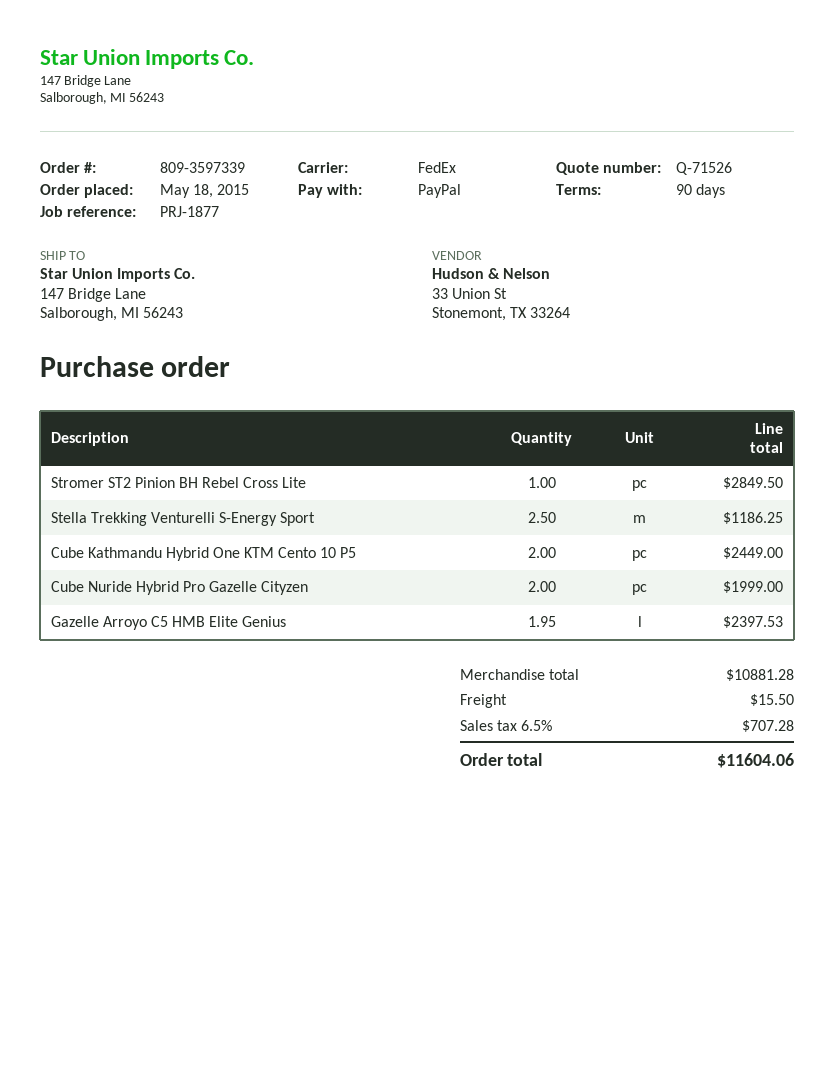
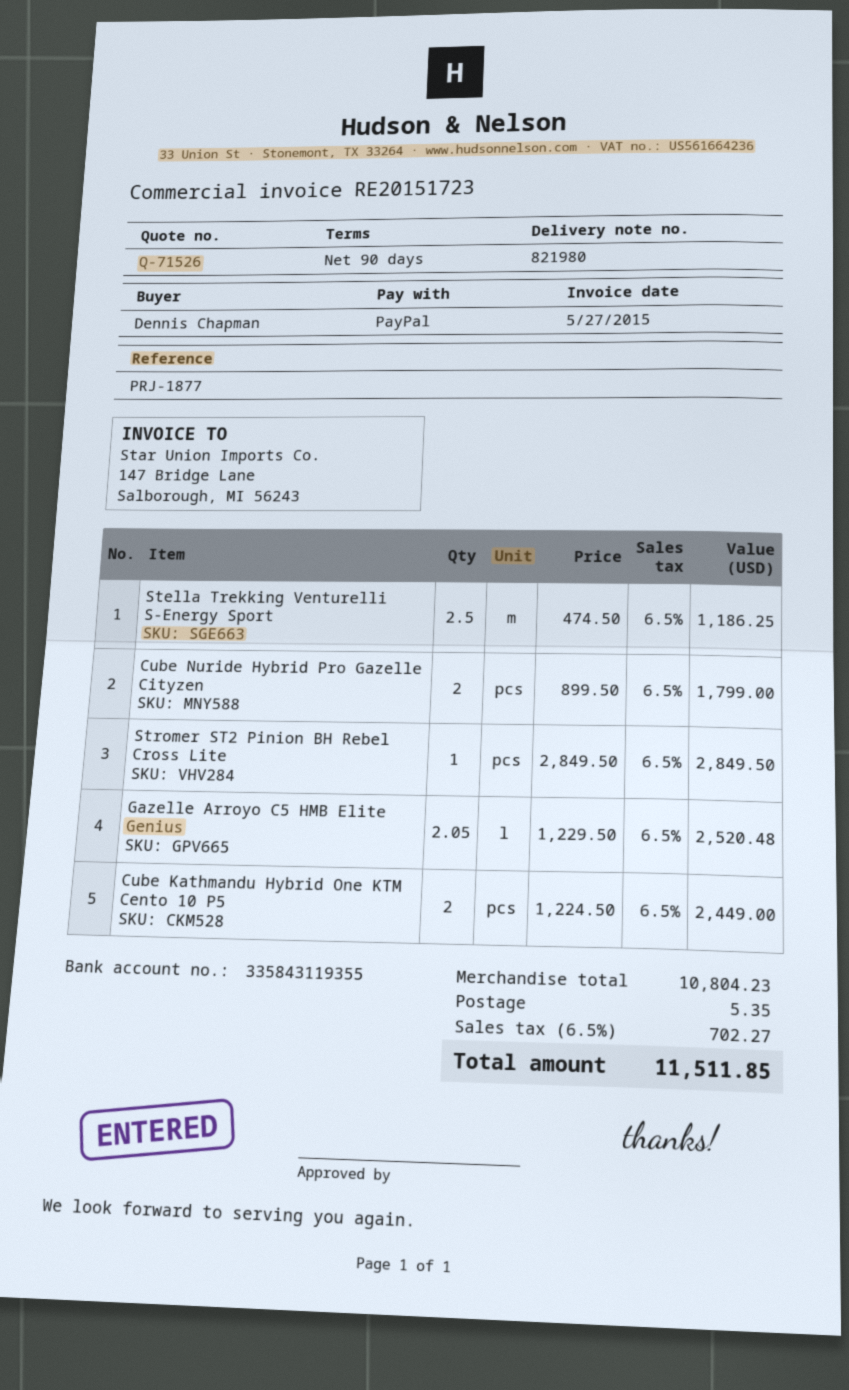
Cube Nuride Hybrid Pro Gazelle Cityzen: 2 for 1999.00 -> 2 for 1799.00
Gazelle Arroyo C5 HMB Elite Genius: 1.95 for 2397.53 -> 2.05 for 2520.48
subtotal: 10881.28 -> 10804.23
shipping: 15.50 -> 5.35
tax: 6.5% = 707.28 -> 6.5% = 702.27
total: 11604.06 -> 11511.85

